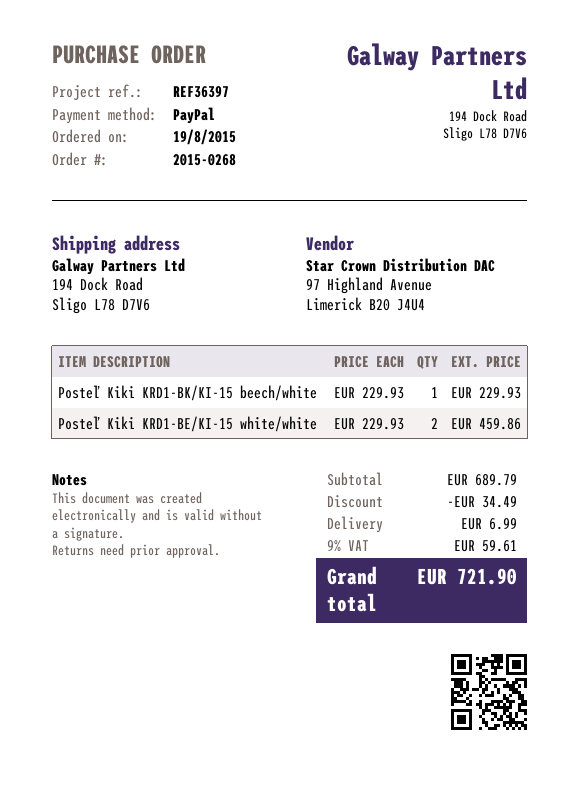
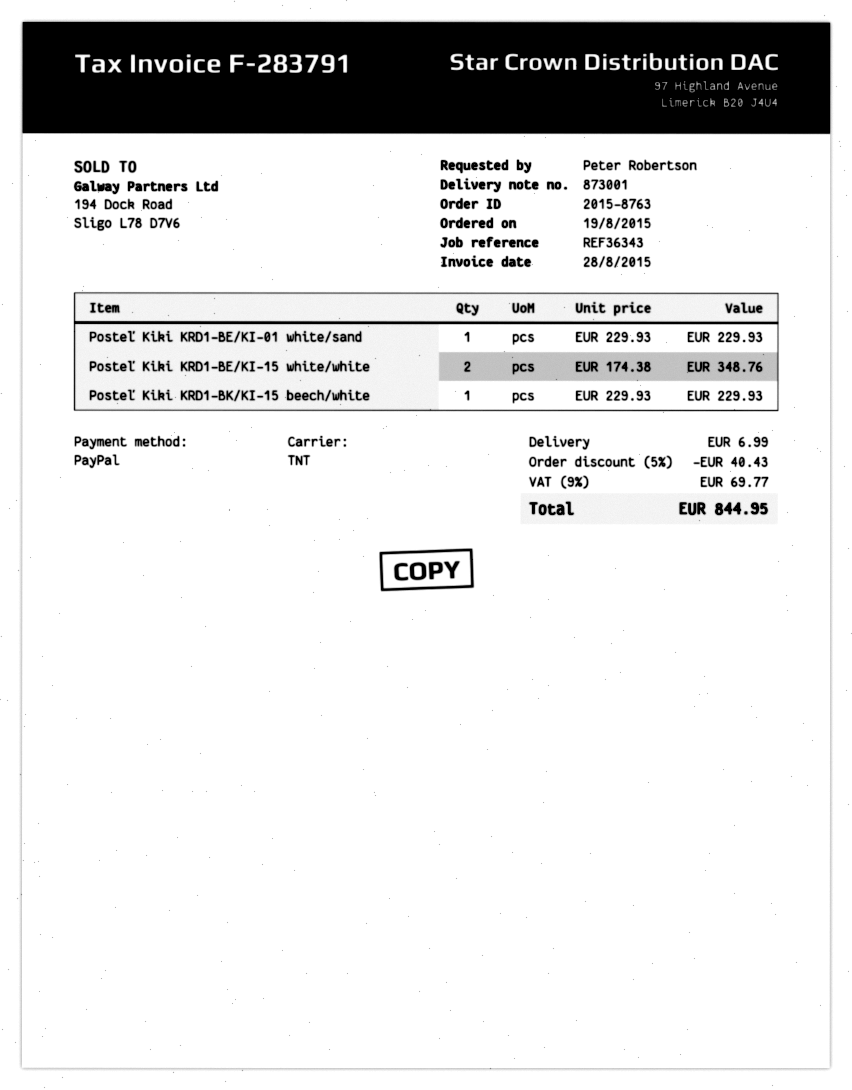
order number: 2015-0268 -> 2015-8763
reference: REF36397 -> REF36343
Posteľ Kiki KRD1-BE/KI-15 white/white: 2 x 229.93 = 459.86 -> 2 x 174.38 = 348.76
Posteľ Kiki KRD1-BE/KI-01 white/sand: none -> 1 x 229.93 = 229.93
discount: 34.49 -> 40.43
tax: 9% = 59.61 -> 9% = 69.77
total: 721.90 -> 844.95

